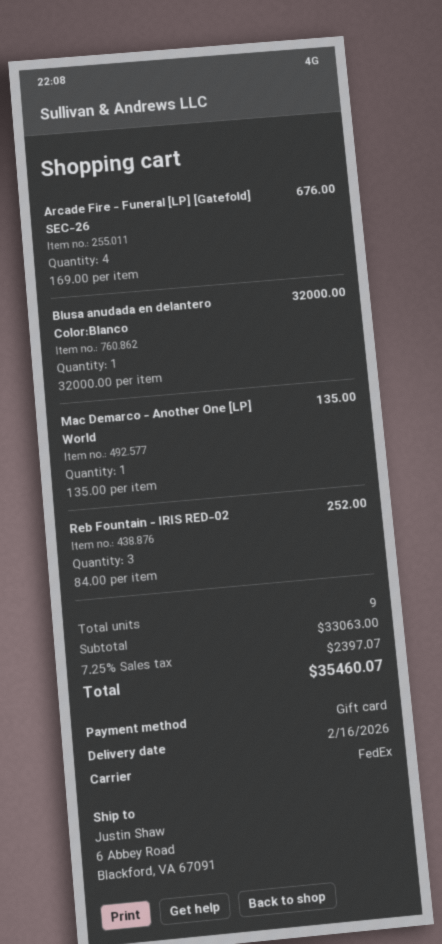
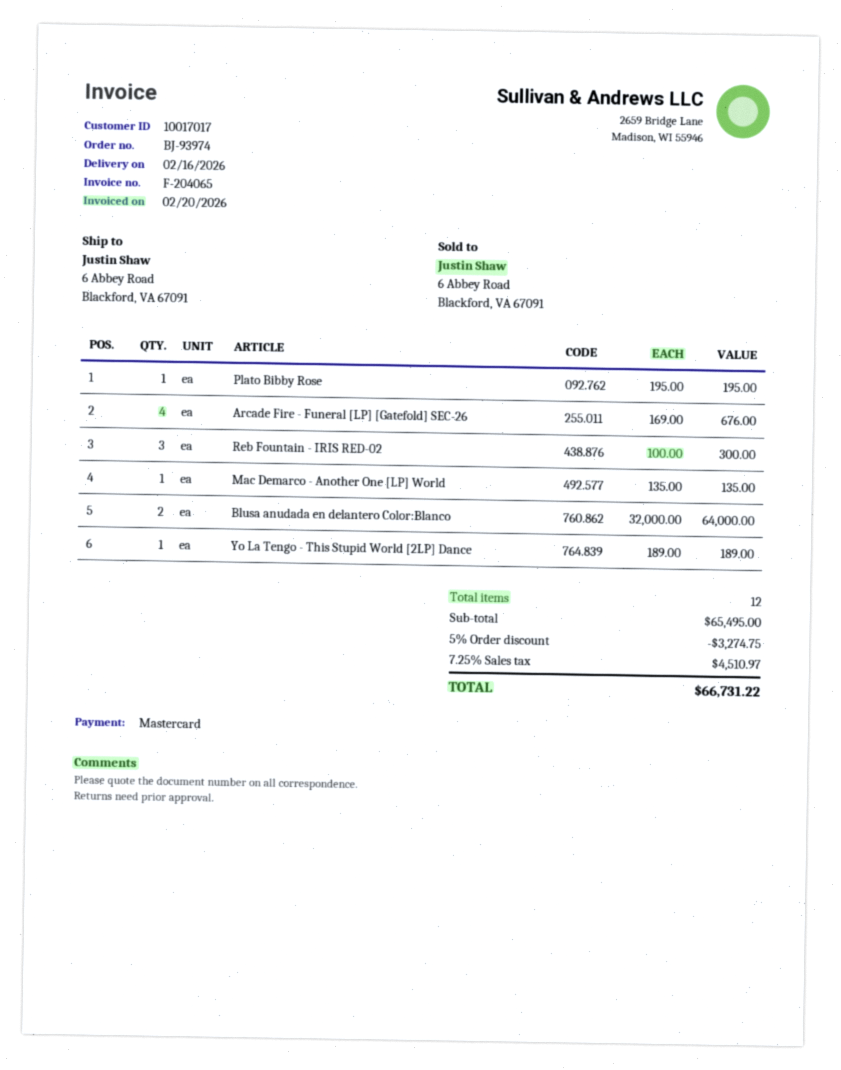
payment method: gift card -> Mastercard
Blusa anudada en delantero Color:Blanco: 1 x 32000.00 = 32000.00 -> 2 x 32000.00 = 64000.00
Reb Fountain - IRIS RED-02: 3 x 84.00 = 252.00 -> 3 x 100.00 = 300.00
Plato Bibby Rose: none -> 1 x 195.00 = 195.00
Yo La Tengo - This Stupid World [2LP] Dance: none -> 1 x 189.00 = 189.00
total quantity: 9 -> 12
subtotal: 33063.00 -> 65495.00
discount: none -> 5% = 3274.75
tax: 7.25% = 2397.07 -> 7.25% = 4510.97
total: 35460.07 -> 66731.22

